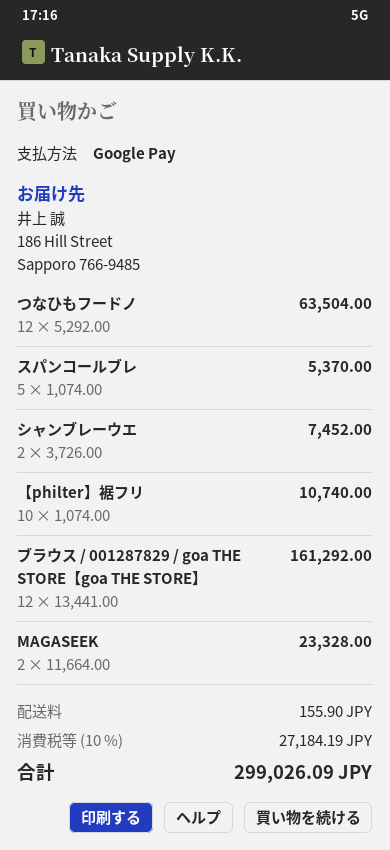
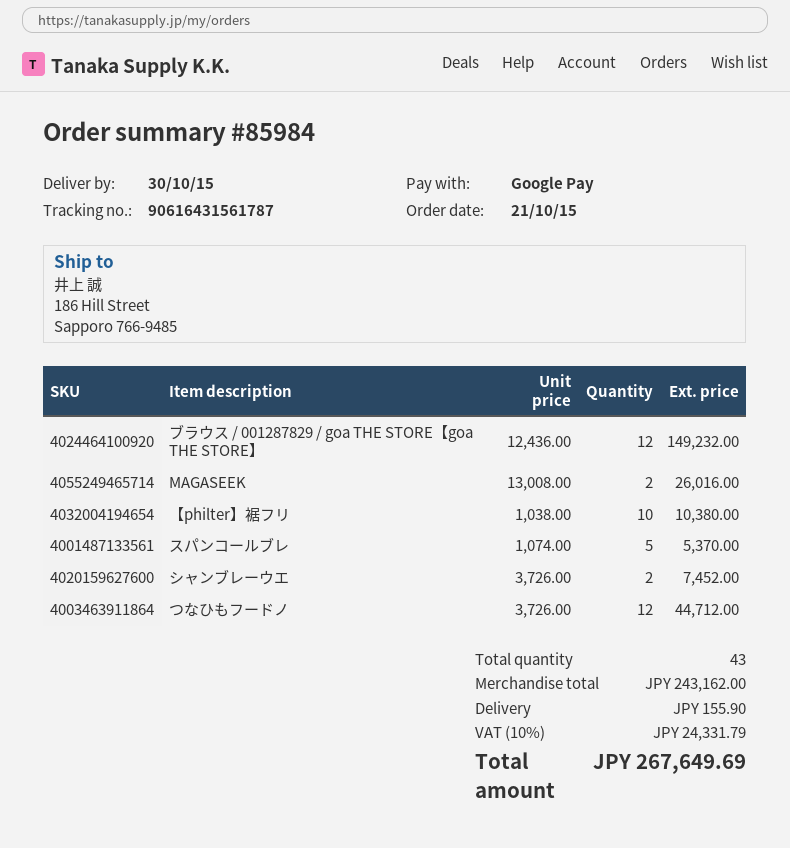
つなひもフードノ: 12 x 5292.00 = 63504.00 -> 12 x 3726.00 = 44712.00
【philter】裾フリ: 10 x 1074.00 = 10740.00 -> 10 x 1038.00 = 10380.00
ブラウス / 001287829 / goa THE STORE【goa THE STORE】: 12 x 13441.00 = 161292.00 -> 12 x 12436.00 = 149232.00
MAGASEEK: 2 x 11664.00 = 23328.00 -> 2 x 13008.00 = 26016.00
tax: 10% = 27184.19 -> 10% = 24331.79
total: 299026.09 -> 267649.69

